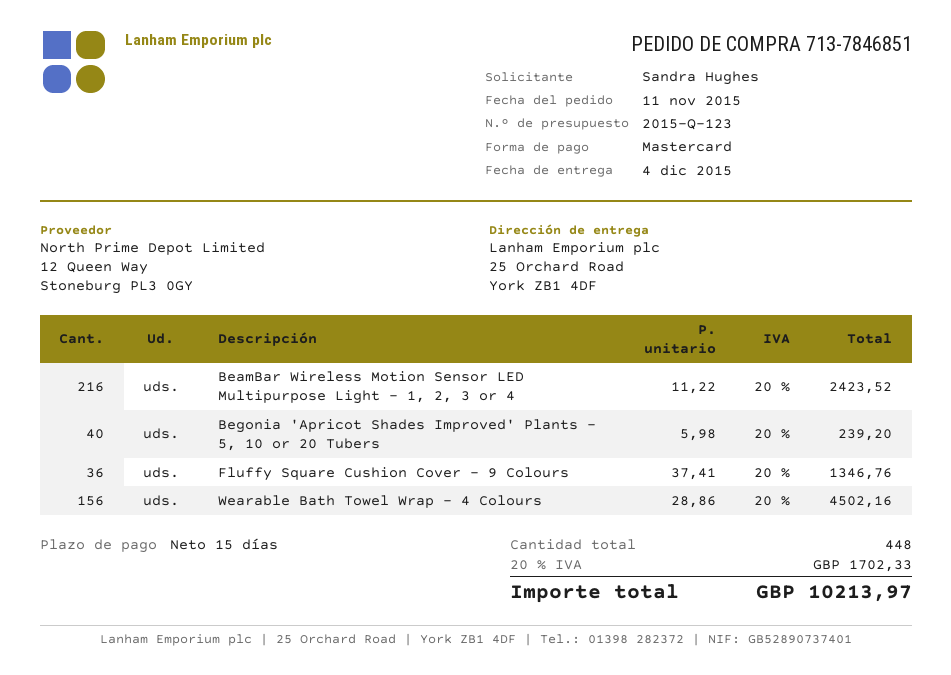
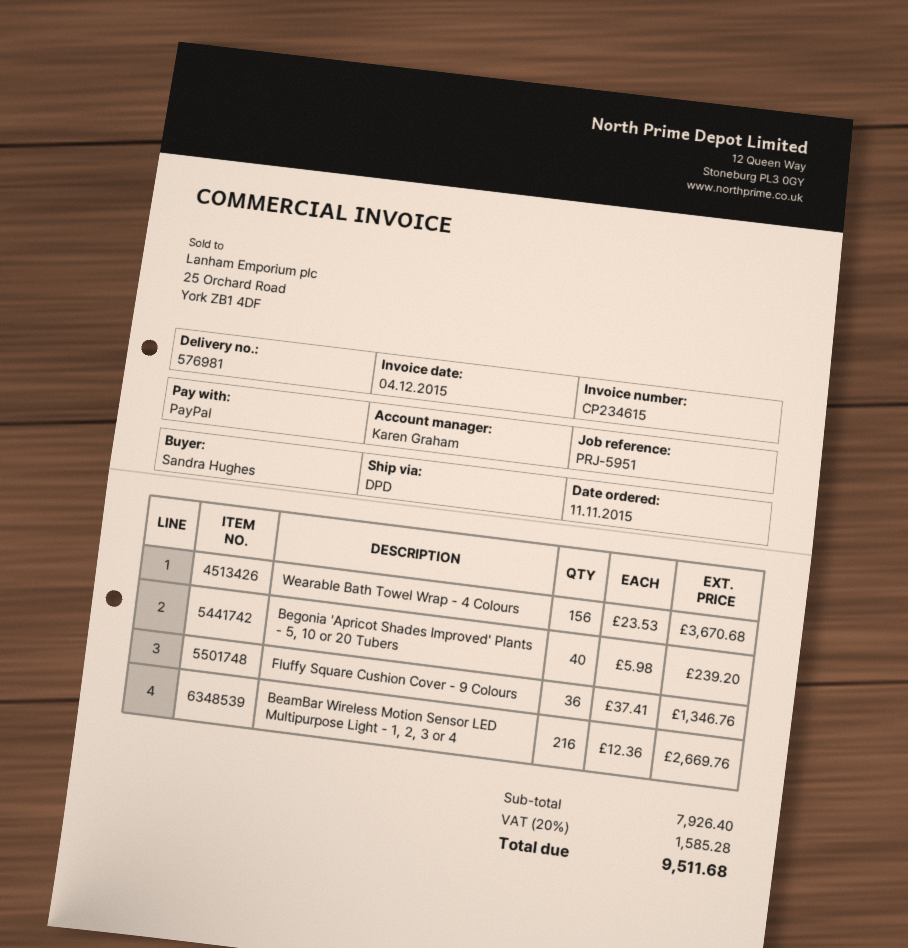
payment method: Mastercard -> PayPal
BeamBar Wireless Motion Sensor LED Multipurpose Light - 1, 2, 3 or 4: 216 x 11.22 = 2423.52 -> 216 x 12.36 = 2669.76
Wearable Bath Towel Wrap - 4 Colours: 156 x 28.86 = 4502.16 -> 156 x 23.53 = 3670.68
tax: 20% = 1702.33 -> 20% = 1585.28
total: 10213.97 -> 9511.68

